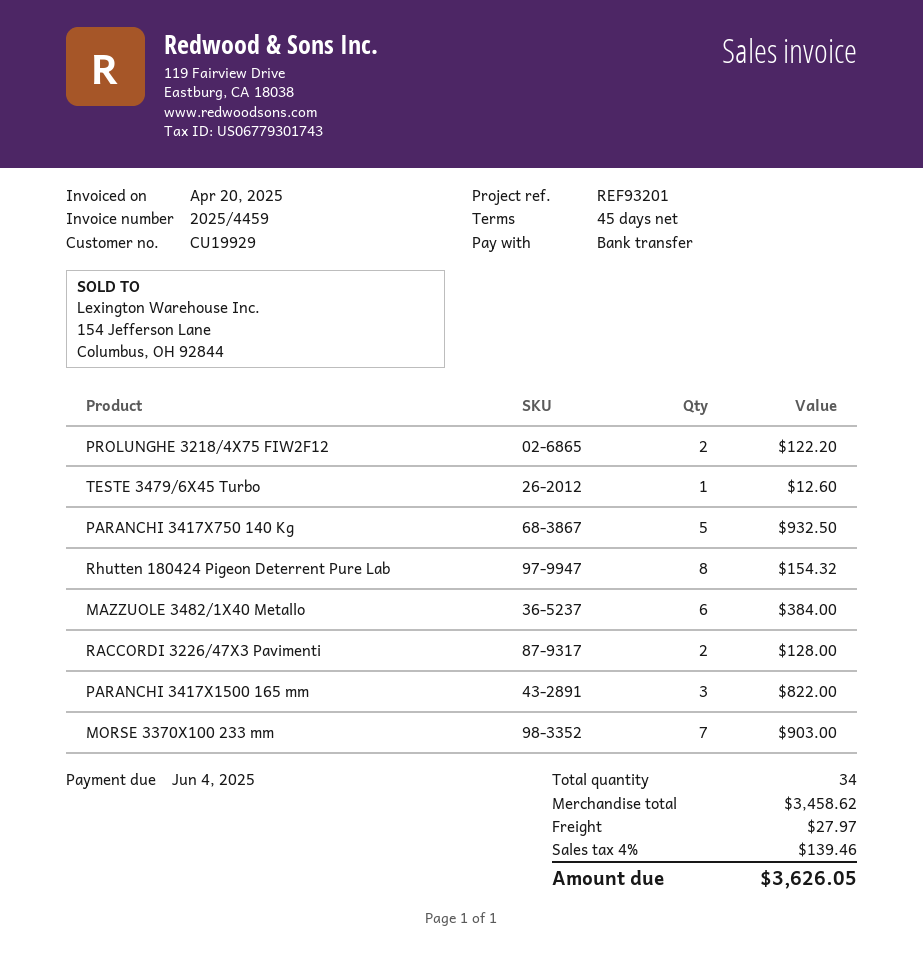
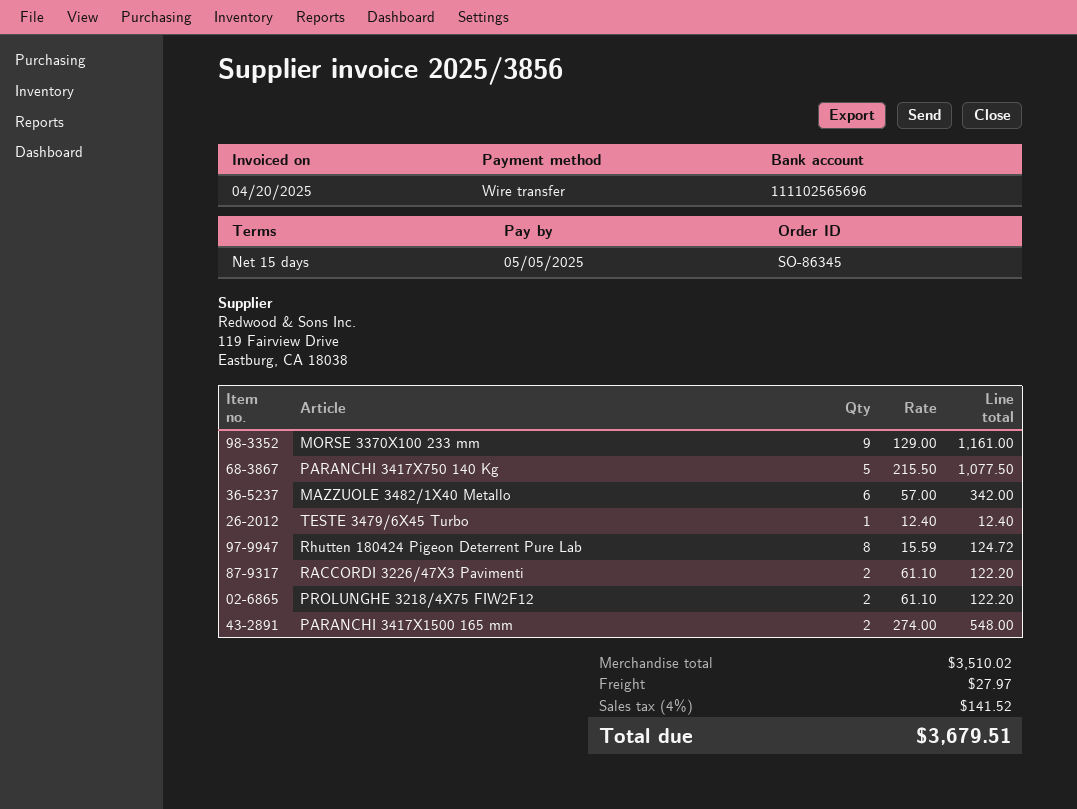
invoice number: 2025/4459 -> 2025/3856
payment terms: 45 days -> 15 days
due date: 2025-06-04 -> 2025-05-05
TESTE 3479/6X45 Turbo: 1 for 12.60 -> 1 for 12.40
PARANCHI 3417X750 140 Kg: 5 for 932.50 -> 5 for 1077.50
Rhutten 180424 Pigeon Deterrent Pure Lab: 8 for 154.32 -> 8 for 124.72
MAZZUOLE 3482/1X40 Metallo: 6 for 384.00 -> 6 for 342.00
RACCORDI 3226/47X3 Pavimenti: 2 for 128.00 -> 2 for 122.20
PARANCHI 3417X1500 165 mm: 3 for 822.00 -> 2 for 548.00
MORSE 3370X100 233 mm: 7 for 903.00 -> 9 for 1161.00
subtotal: 3458.62 -> 3510.02
tax: 4% = 139.46 -> 4% = 141.52
total: 3626.05 -> 3679.51

